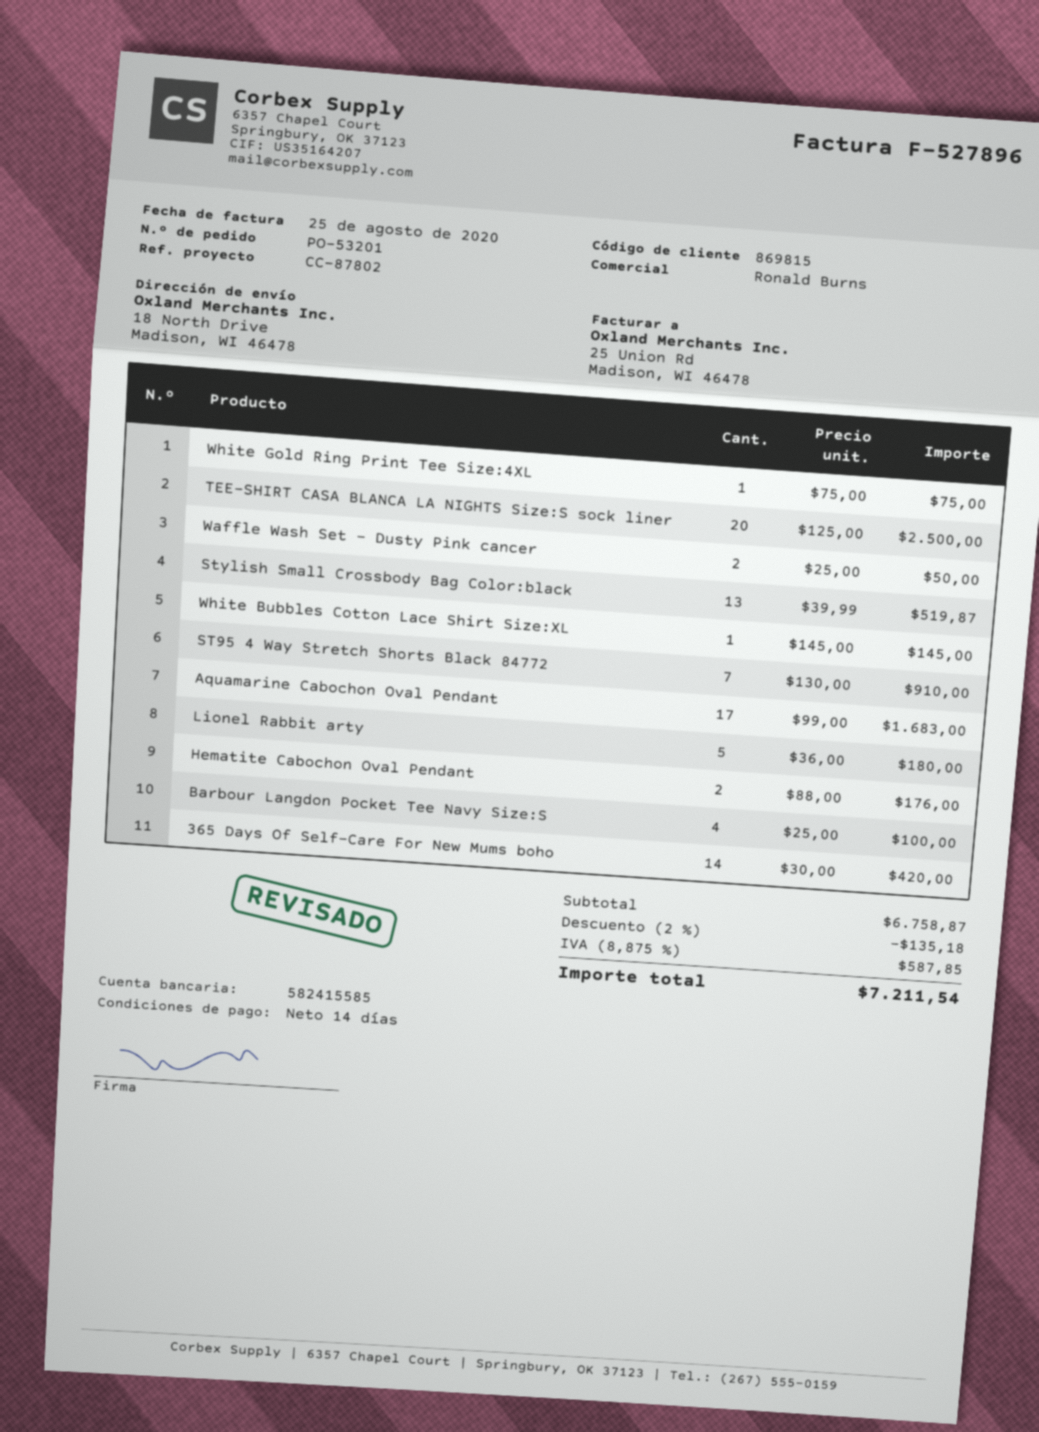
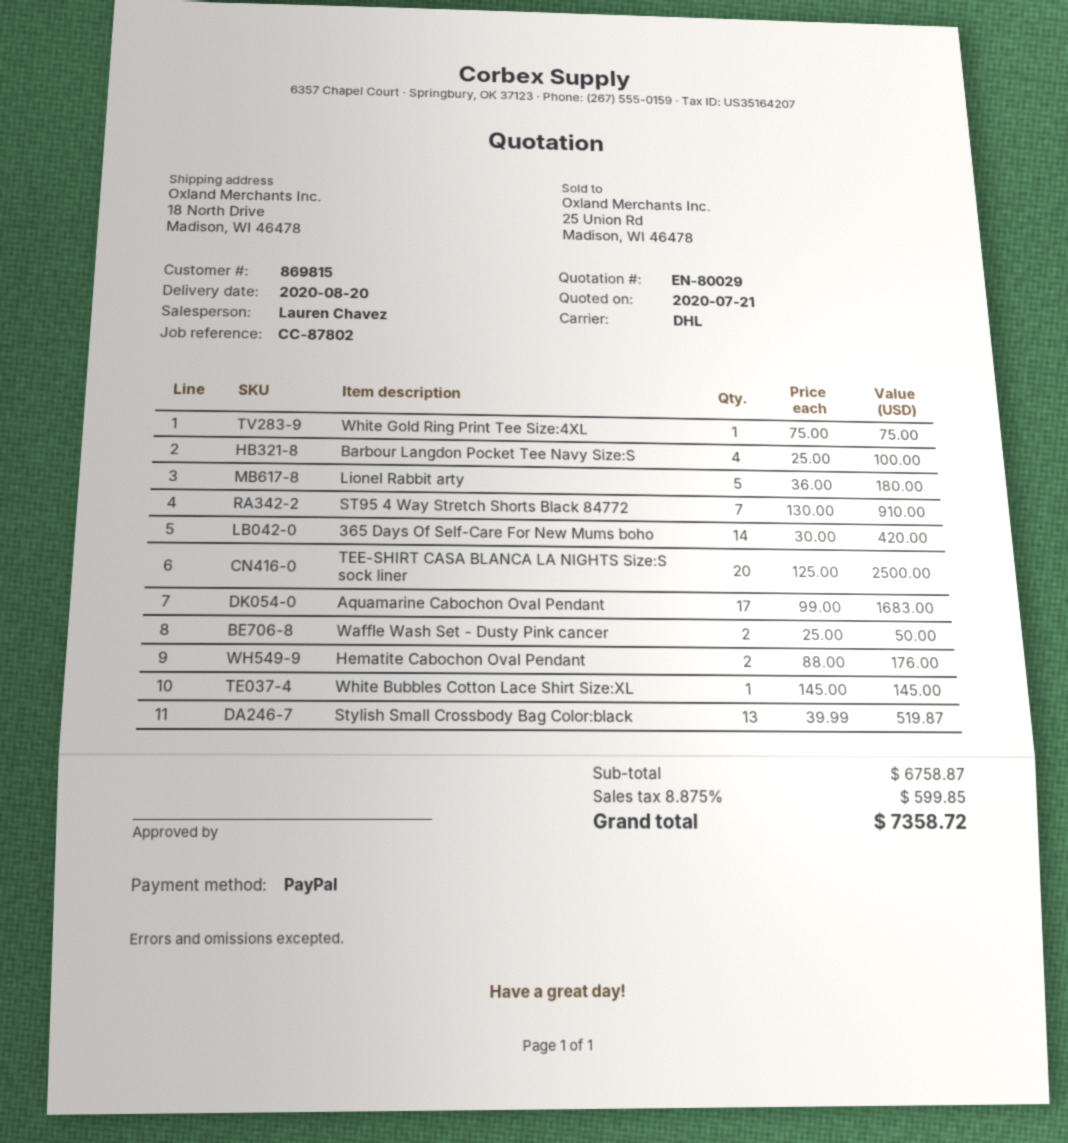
sales rep: Ronald Burns -> Lauren Chavez
discount: 2% = 135.18 -> none
tax: 8.875% = 587.85 -> 8.875% = 599.85
total: 7211.54 -> 7358.72

